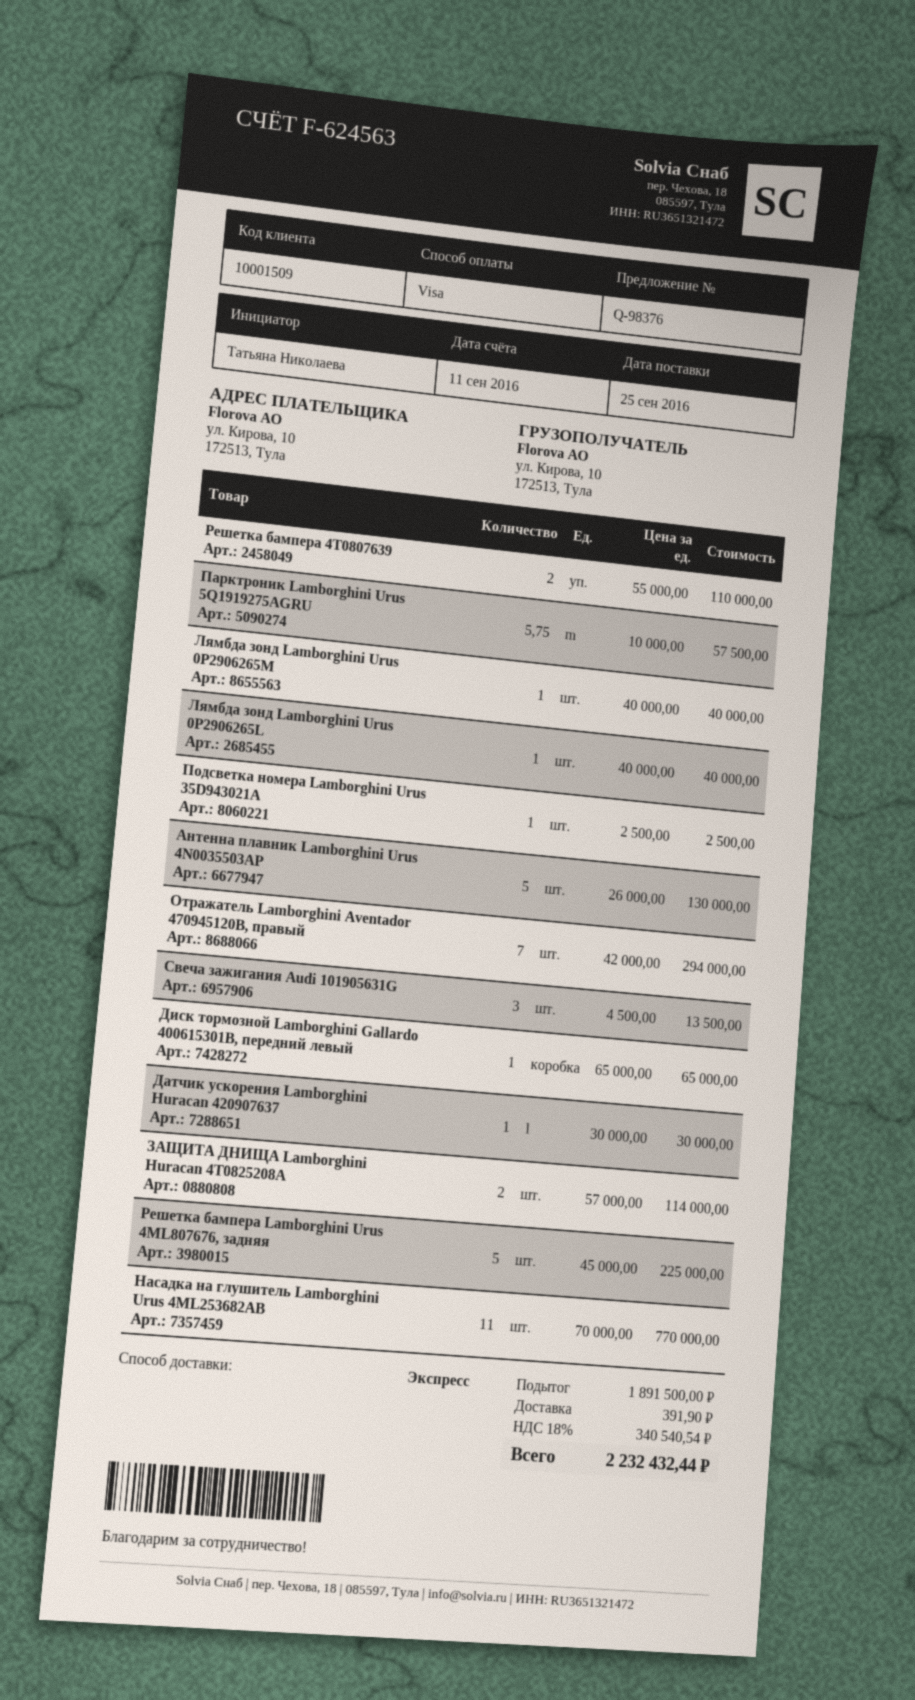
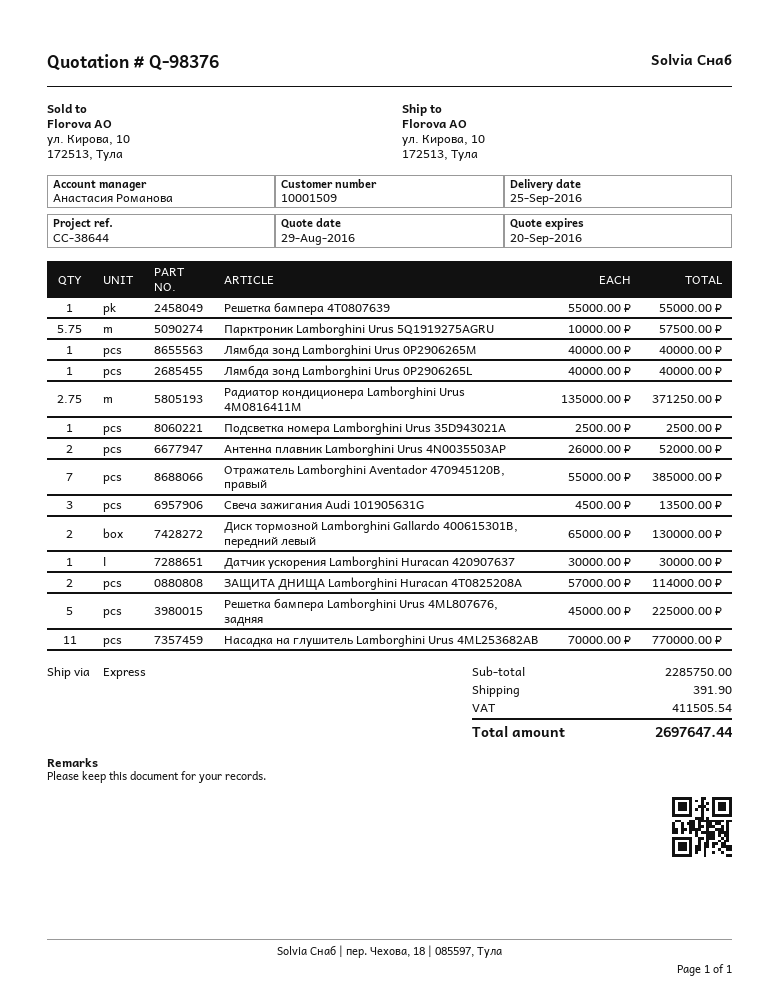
Решетка бампера 4T0807639: 2 x 55000.00 = 110000.00 -> 1 x 55000.00 = 55000.00
Антенна плавник Lamborghini Urus 4N0035503AP: 5 x 26000.00 = 130000.00 -> 2 x 26000.00 = 52000.00
Отражатель Lamborghini Aventador 470945120B, правый: 7 x 42000.00 = 294000.00 -> 7 x 55000.00 = 385000.00
Диск тормозной Lamborghini Gallardo 400615301B, передний левый: 1 x 65000.00 = 65000.00 -> 2 x 65000.00 = 130000.00
Радиатор кондиционера Lamborghini Urus 4M0816411M: none -> 2.75 x 135000.00 = 371250.00
subtotal: 1891500.00 -> 2285750.00
tax: 340540.54 -> 411505.54
total: 2232432.44 -> 2697647.44

